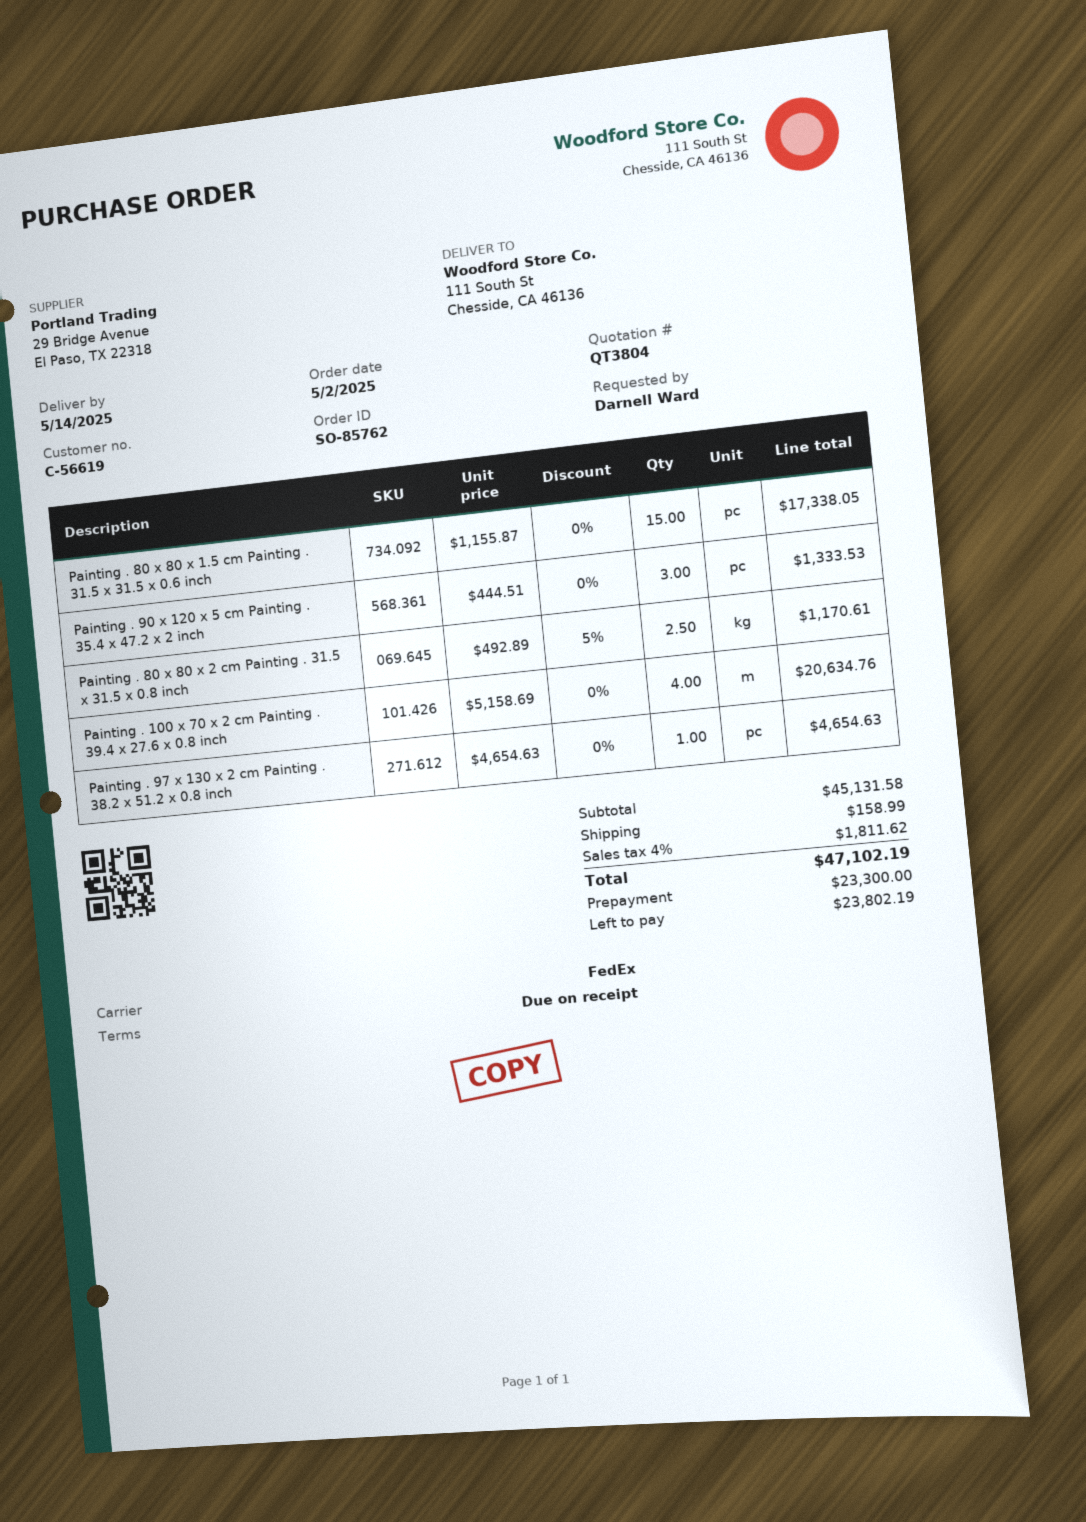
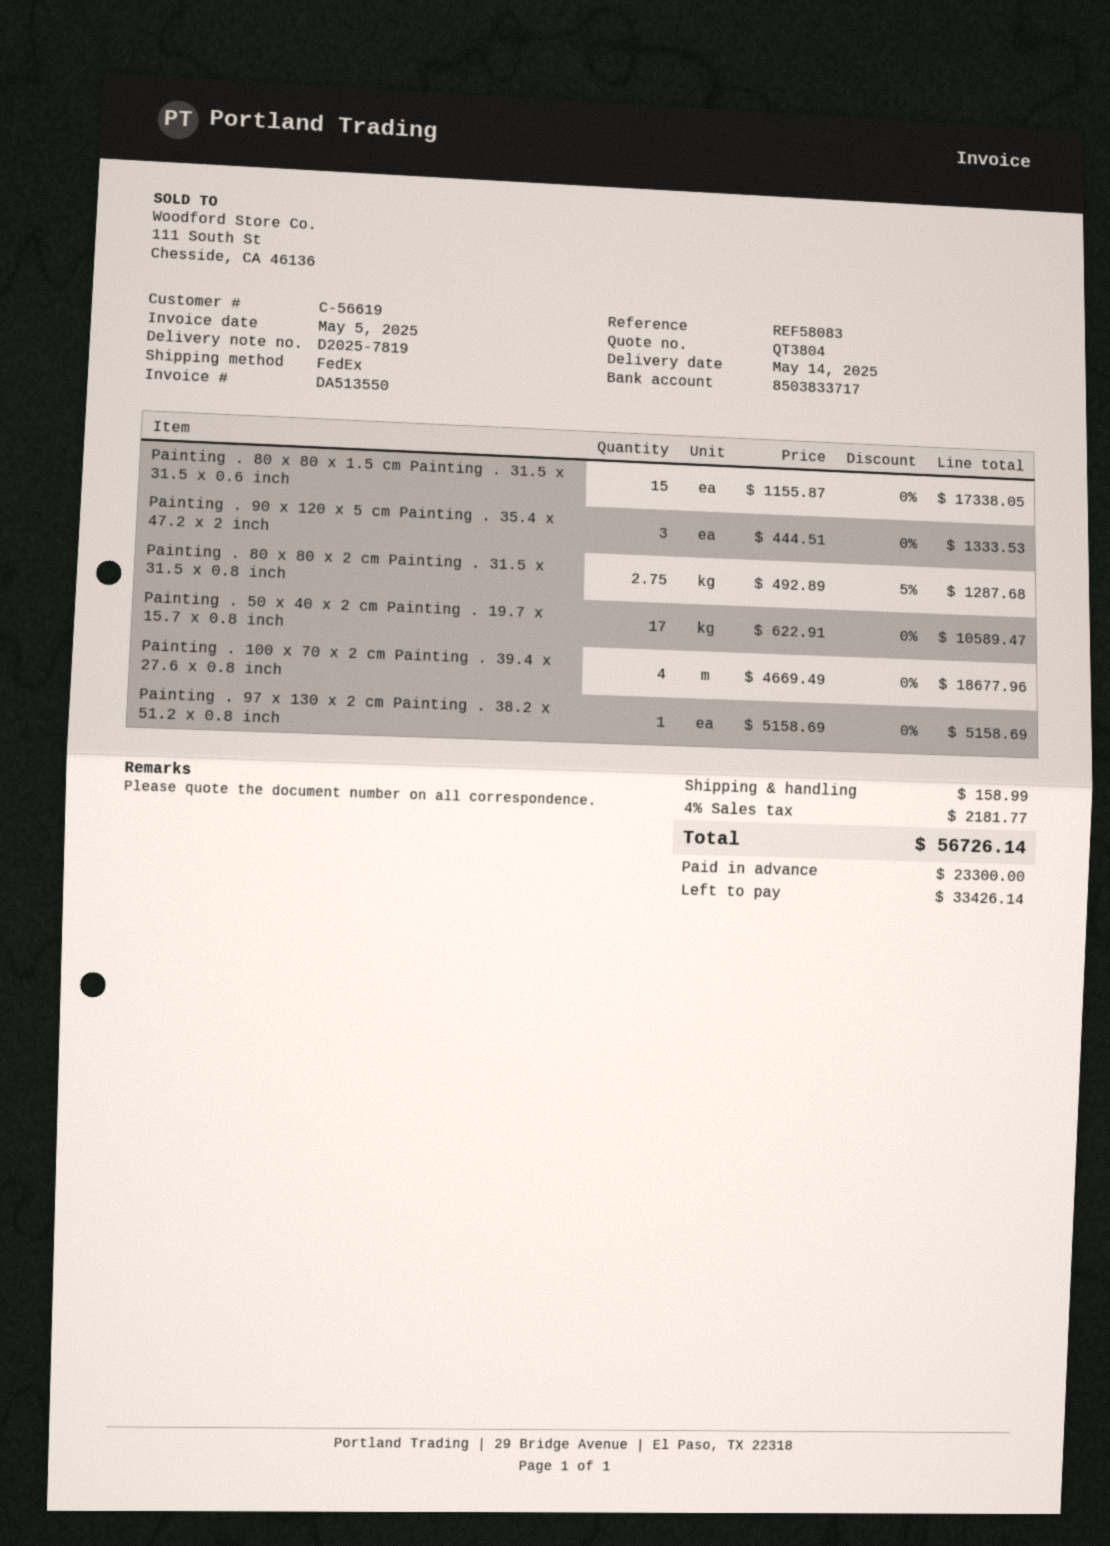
Painting . 80 x 80 x 2 cm Painting . 31.5 x 31.5 x 0.8 inch: 2.5 x 492.89 - 5% = 1170.61 -> 2.75 x 492.89 - 5% = 1287.68
Painting . 100 x 70 x 2 cm Painting . 39.4 x 27.6 x 0.8 inch: 4 x 5158.69 = 20634.76 -> 4 x 4669.49 = 18677.96
Painting . 97 x 130 x 2 cm Painting . 38.2 x 51.2 x 0.8 inch: 1 x 4654.63 = 4654.63 -> 1 x 5158.69 = 5158.69
Painting . 50 x 40 x 2 cm Painting . 19.7 x 15.7 x 0.8 inch: none -> 17 x 622.91 = 10589.47
tax: 4% = 1811.62 -> 4% = 2181.77
total: 47102.19 -> 56726.14
balance: 23802.19 -> 33426.14

